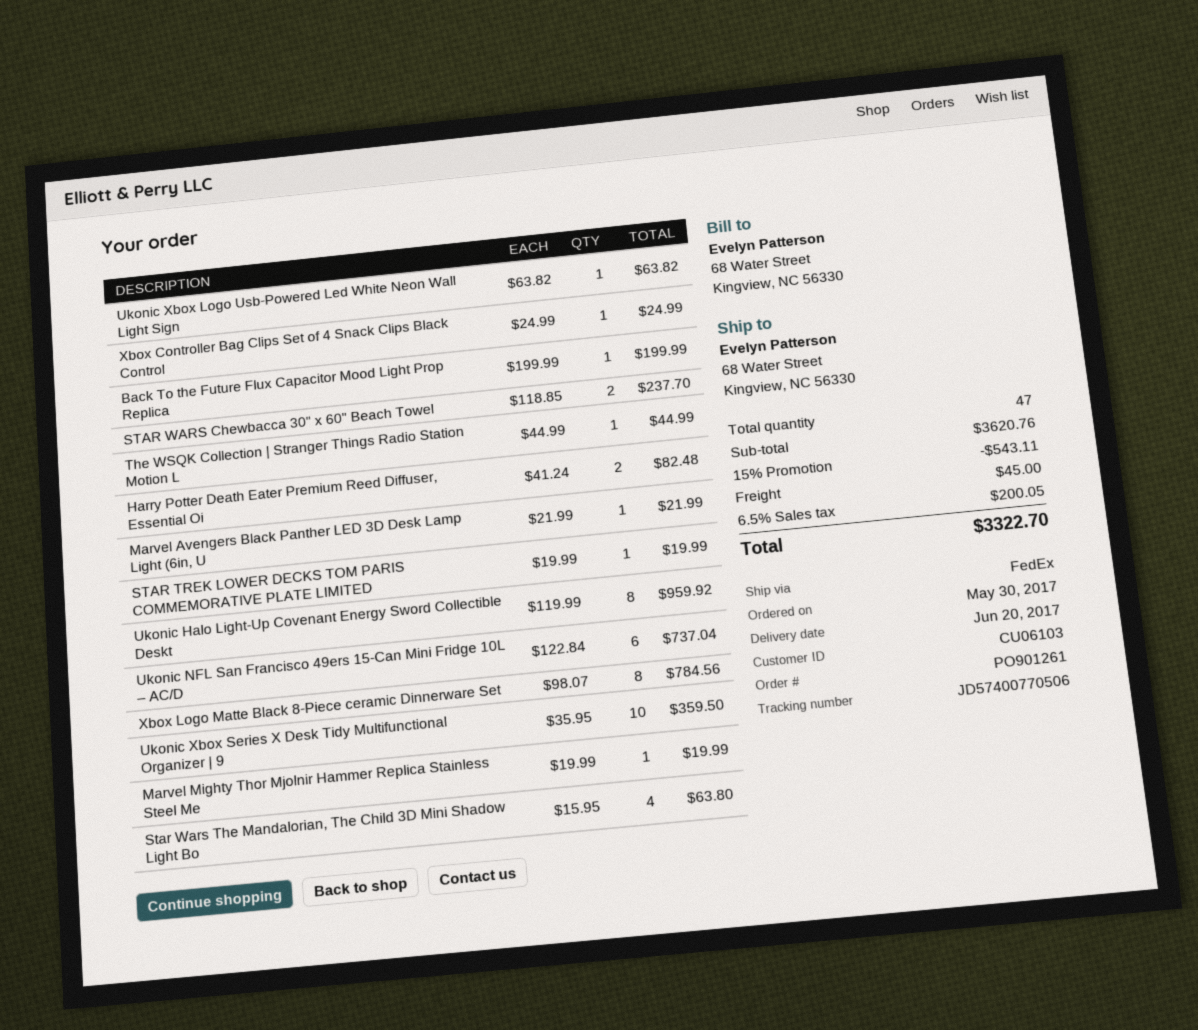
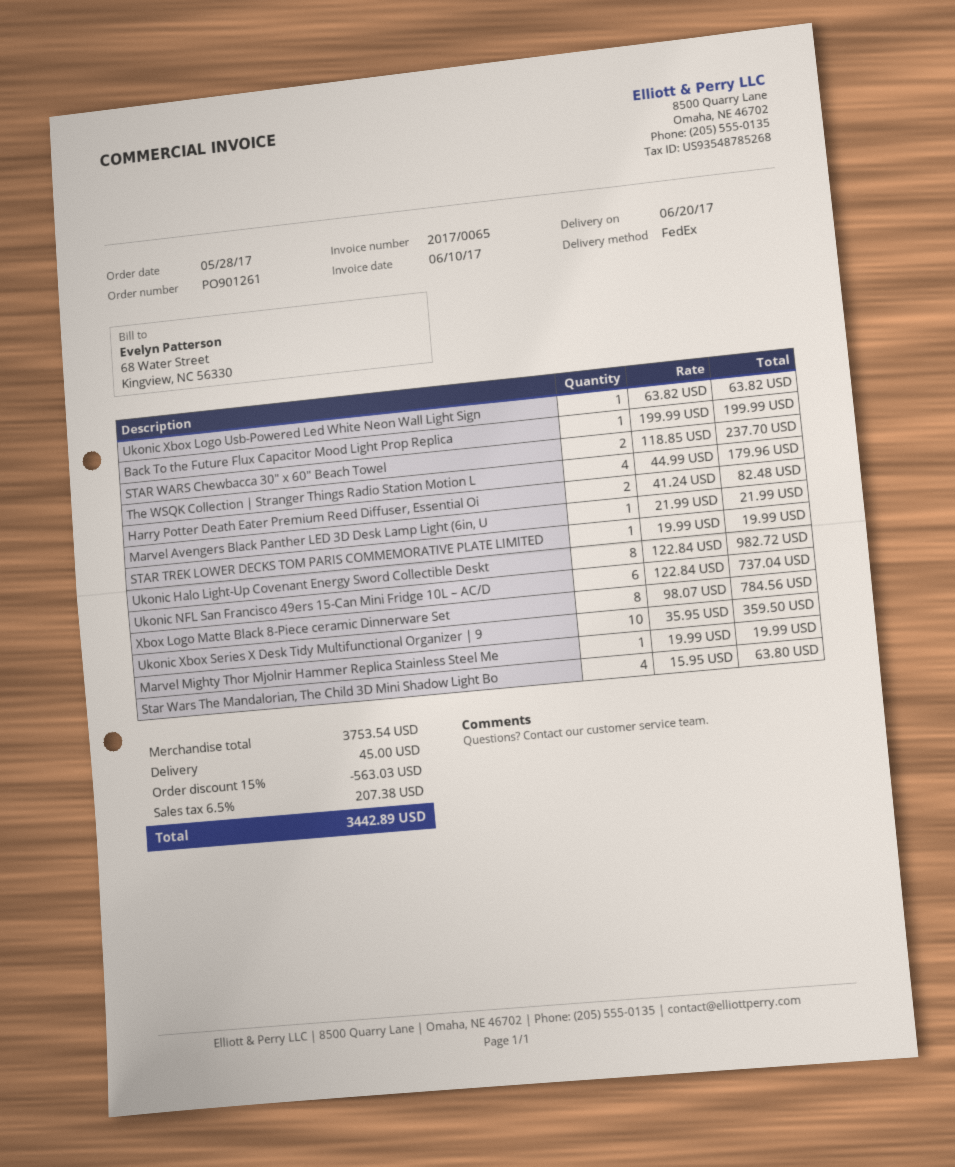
order date: 2017-05-30 -> 2017-05-28
Xbox Controller Bag Clips Set of 4 Snack Clips Black Control: 1 x 24.99 = 24.99 -> none
The WSQK Collection | Stranger Things Radio Station Motion L: 1 x 44.99 = 44.99 -> 4 x 44.99 = 179.96
Ukonic Halo Light-Up Covenant Energy Sword Collectible Deskt: 8 x 119.99 = 959.92 -> 8 x 122.84 = 982.72
subtotal: 3620.76 -> 3753.54
discount: 15% = 543.11 -> 15% = 563.03
tax: 6.5% = 200.05 -> 6.5% = 207.38
total: 3322.70 -> 3442.89

